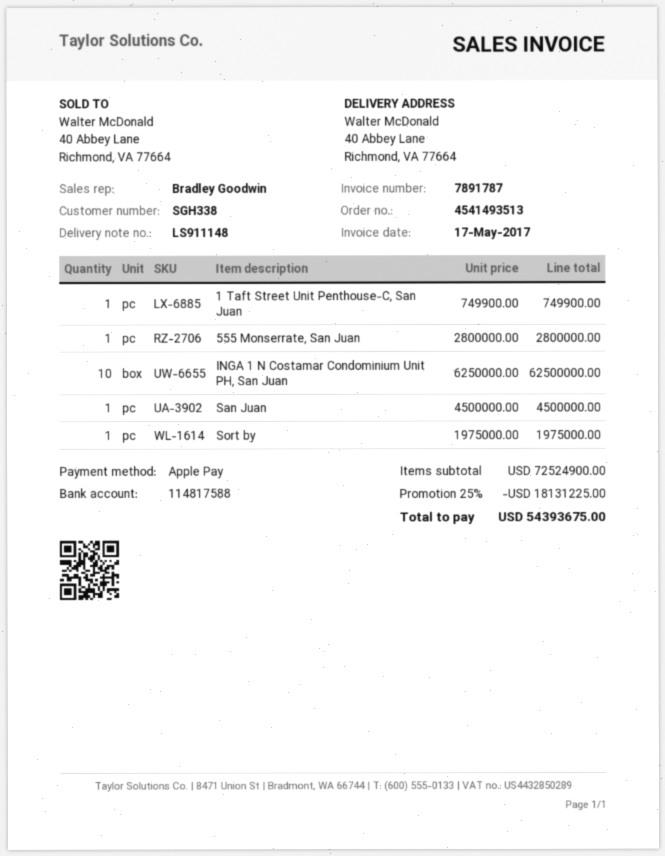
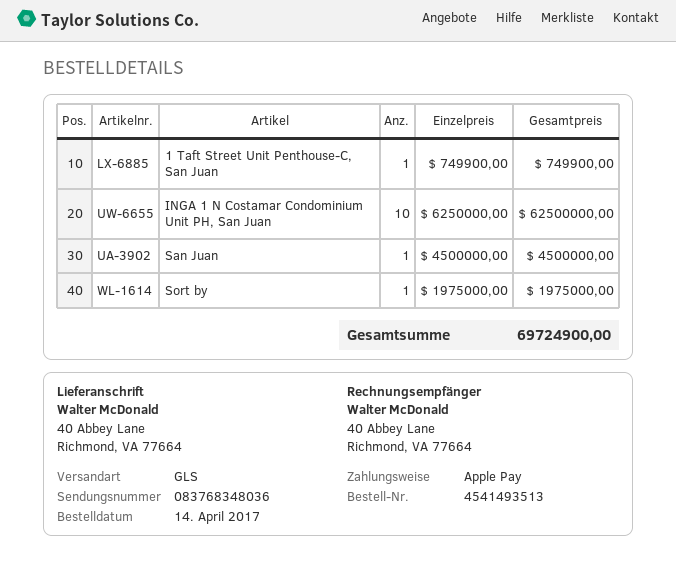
555 Monserrate, San Juan: 1 x 2800000.00 = 2800000.00 -> none
discount: 25% = 18131225.00 -> none
total: 54393675.00 -> 69724900.00

